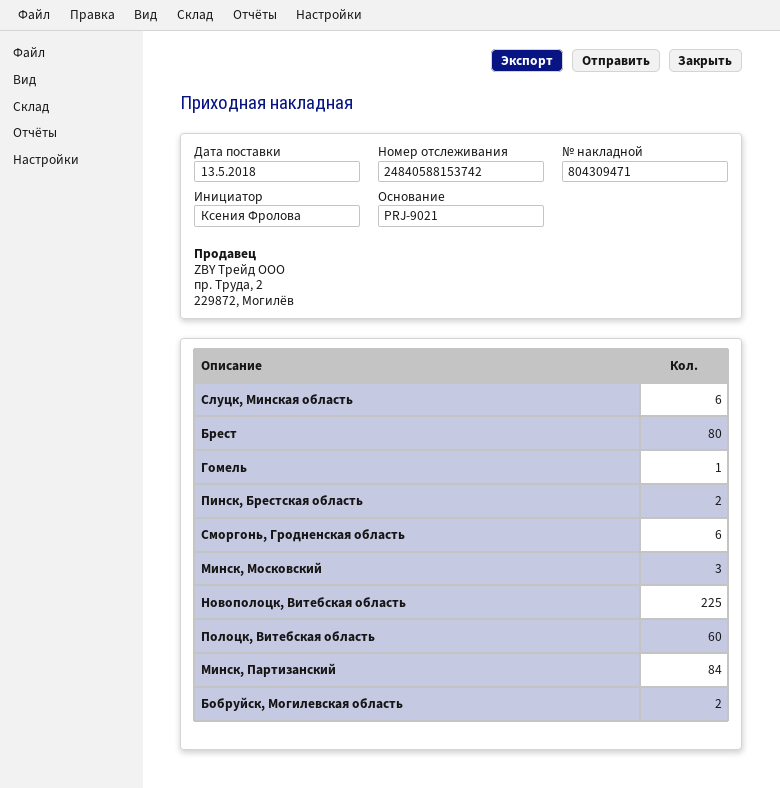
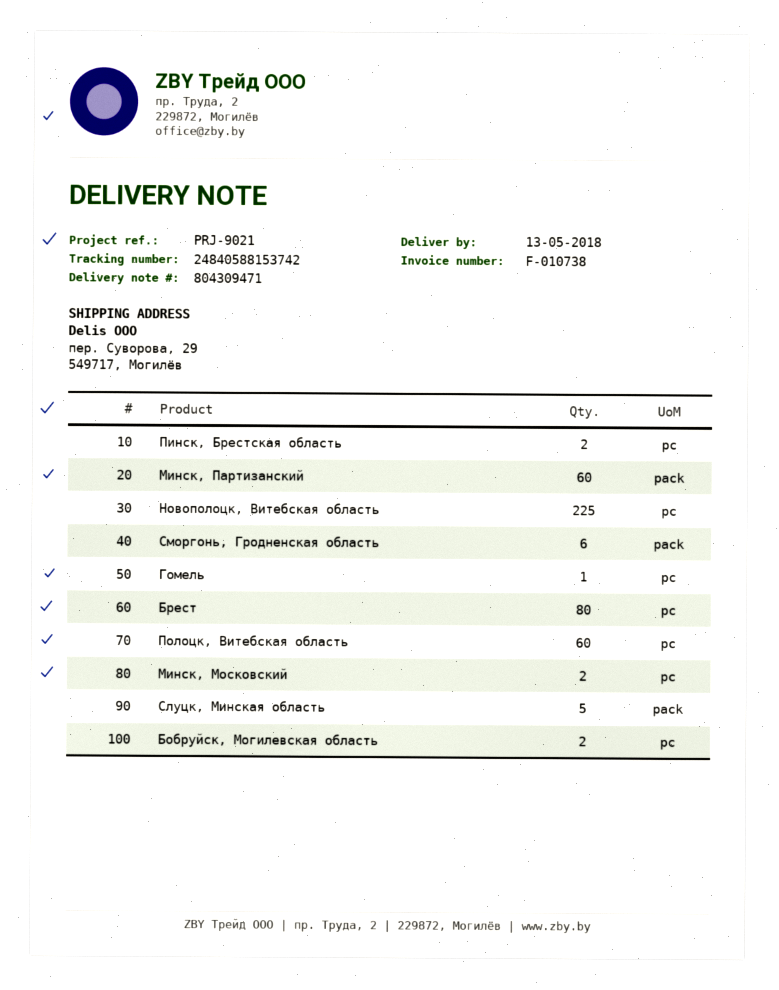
Слуцк, Минская область: 6 -> 5
Минск, Московский: 3 -> 2
Минск, Партизанский: 84 -> 60

